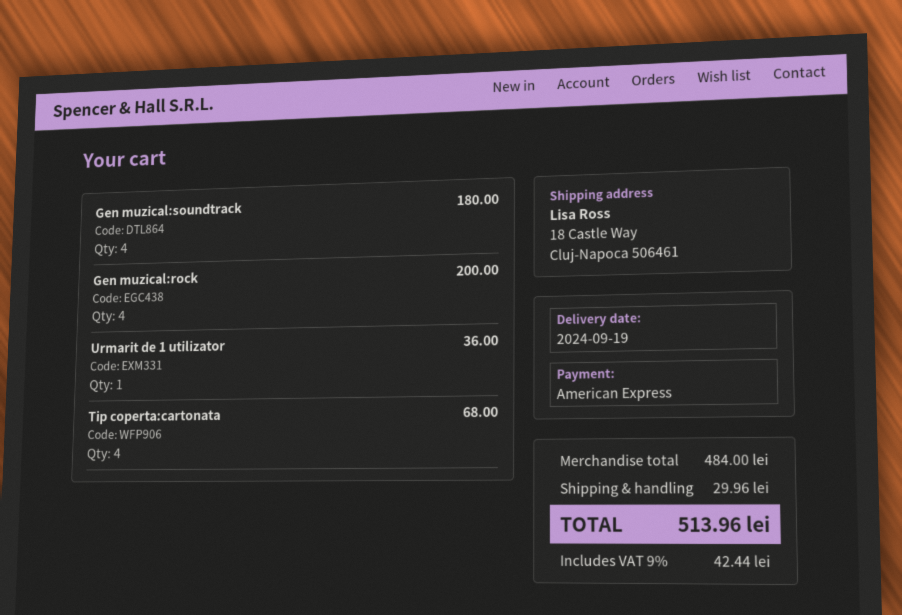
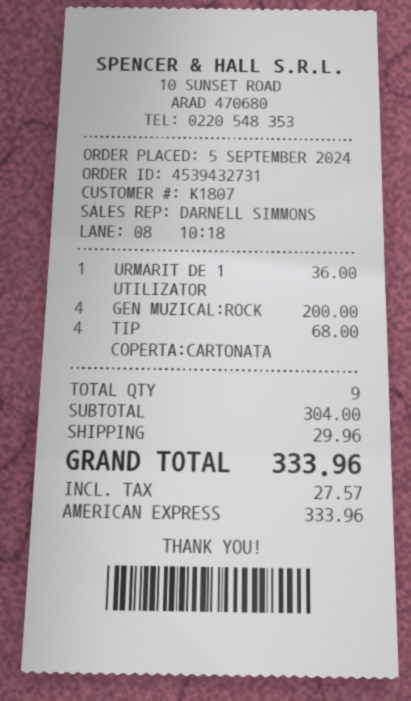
Gen muzical:soundtrack: 4 for 180.00 -> none
subtotal: 484.00 -> 304.00
tax: 42.44 -> 27.57
total: 513.96 -> 333.96

